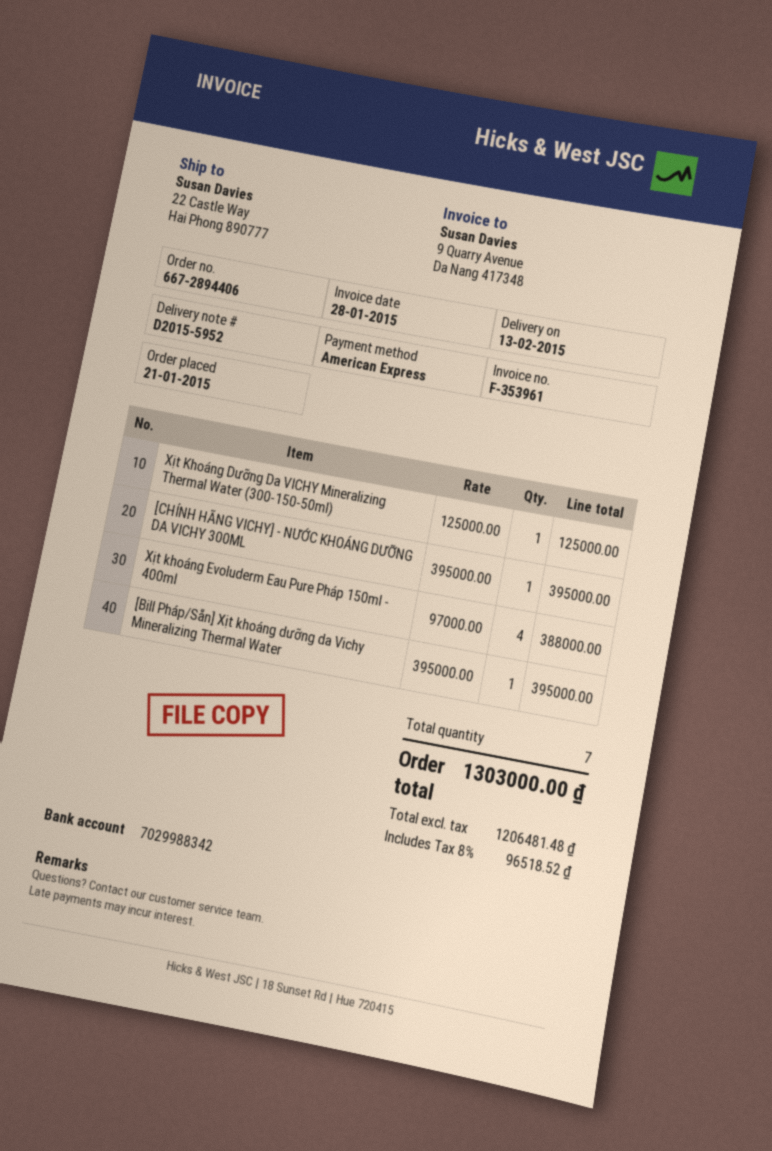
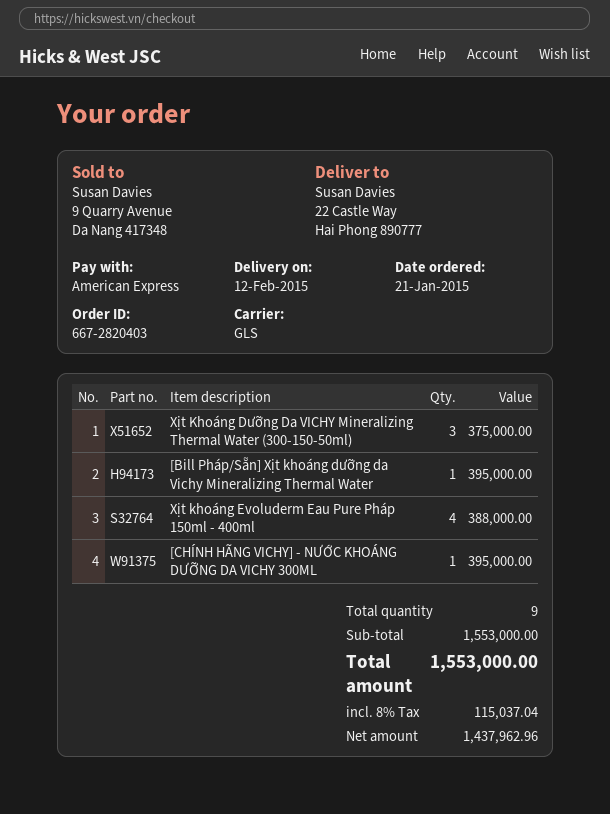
order number: 667-2894406 -> 667-2820403
delivery date: 2015-02-13 -> 2015-02-12
Xịt Khoáng Dưỡng Da VICHY Mineralizing Thermal Water (300-150-50ml): 1 for 125000.00 -> 3 for 375000.00
total quantity: 7 -> 9
net: 1206481.48 -> 1437962.96
tax: 8% = 96518.52 -> 8% = 115037.04
total: 1303000.00 -> 1553000.00

